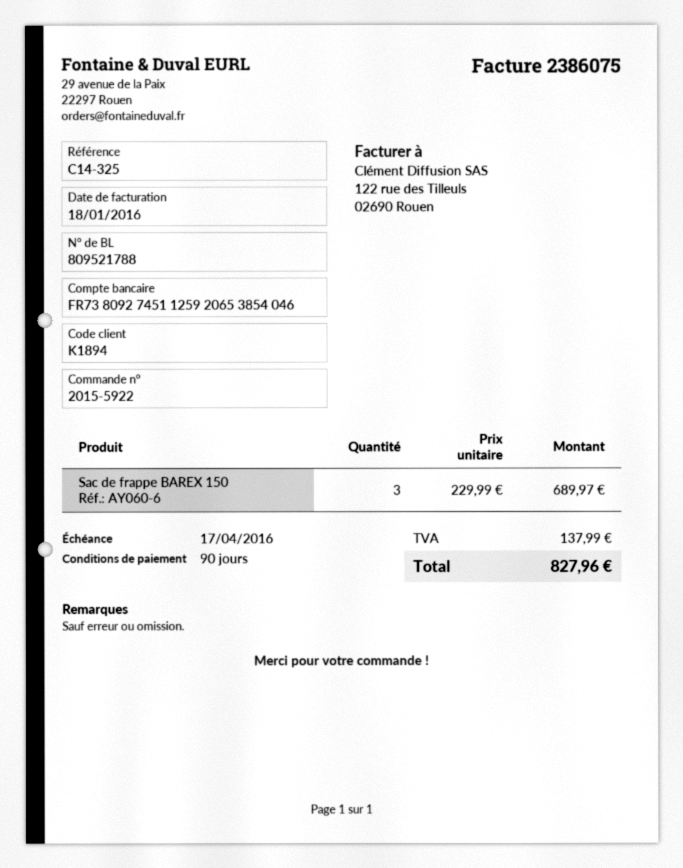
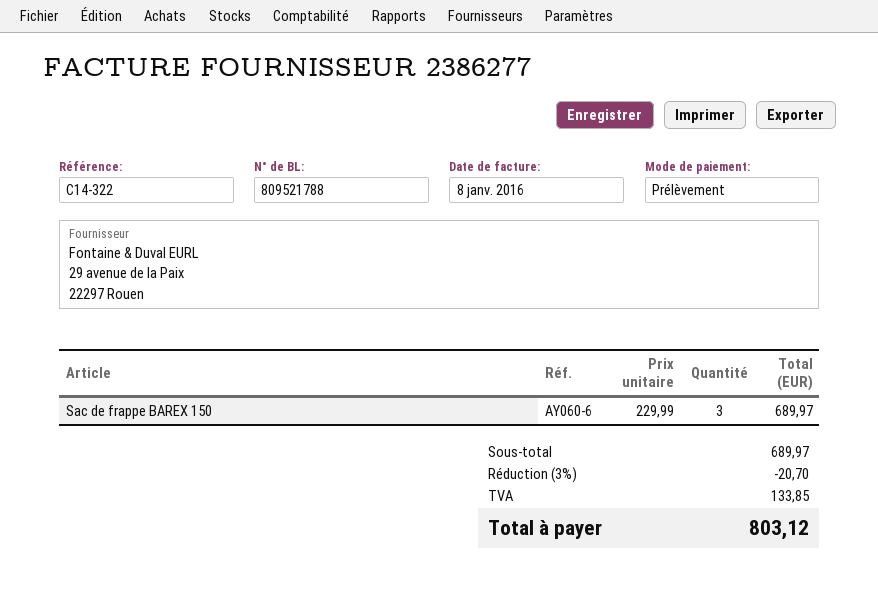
invoice number: 2386075 -> 2386277
invoice date: 2016-01-18 -> 2016-01-08
reference: C14-325 -> C14-322
discount: none -> 3% = 20.70
tax: 137.99 -> 133.85
total: 827.96 -> 803.12

